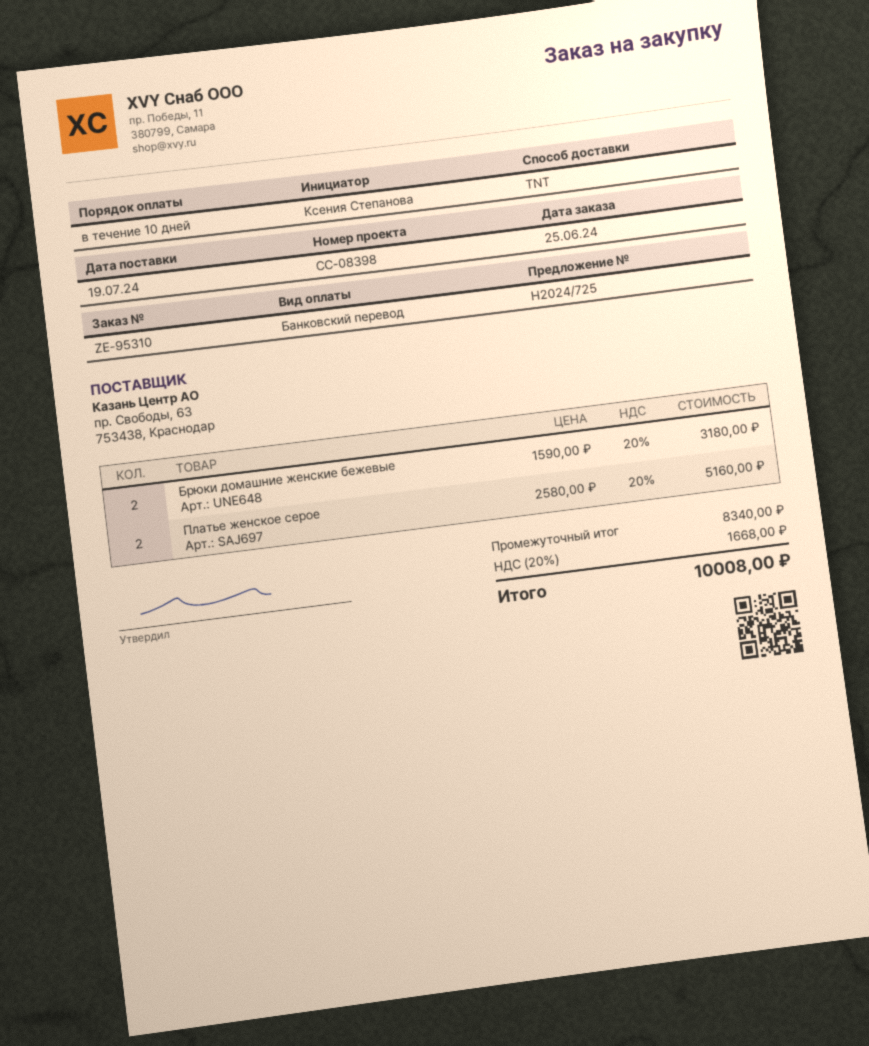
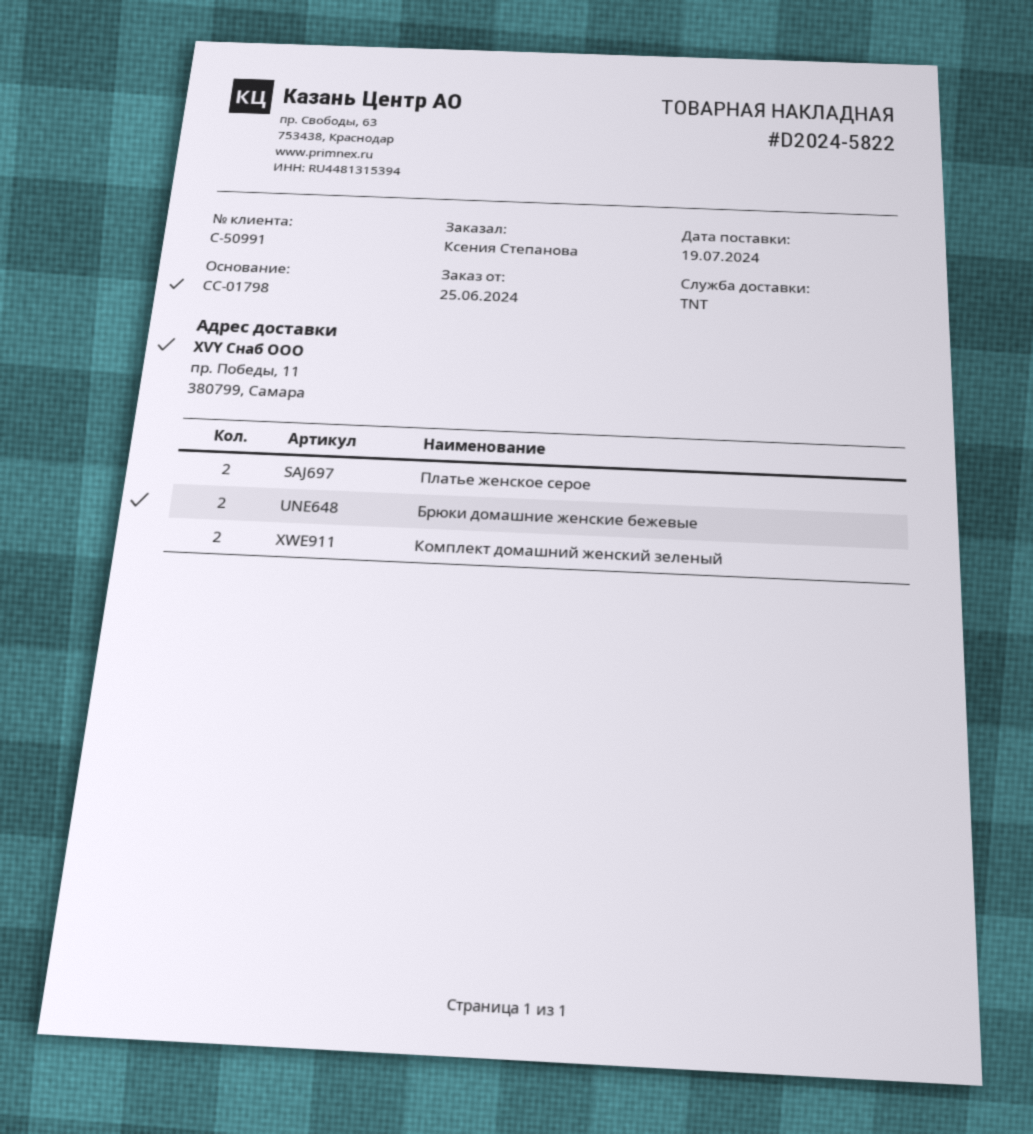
reference: CC-08398 -> CC-01798
Комплект домашний женский зеленый: none -> 2

